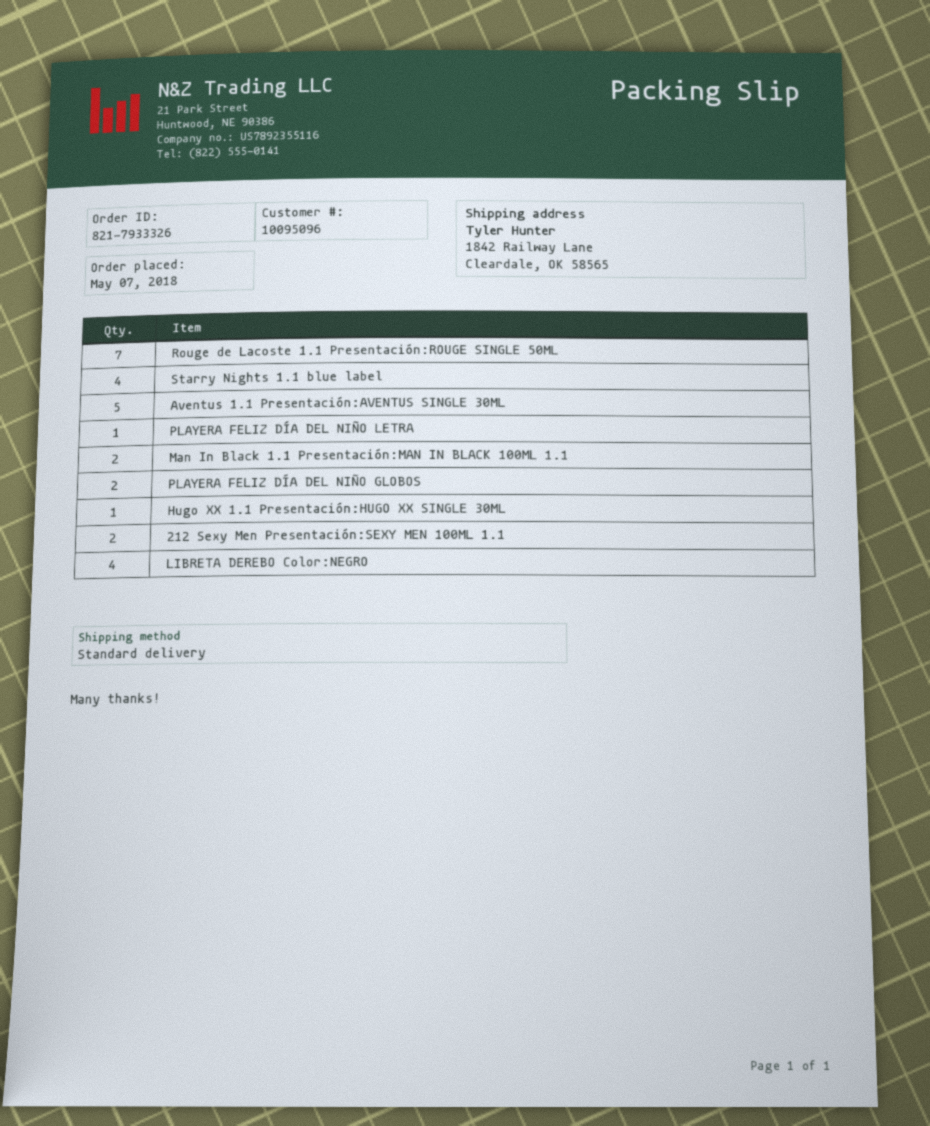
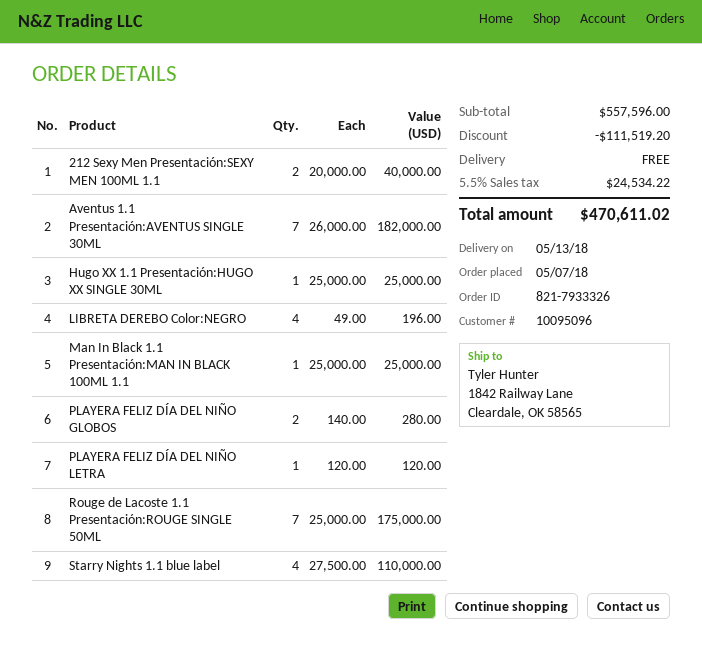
Aventus 1.1 Presentación:AVENTUS SINGLE 30ML: 5 -> 7
Man In Black 1.1 Presentación:MAN IN BLACK 100ML 1.1: 2 -> 1

